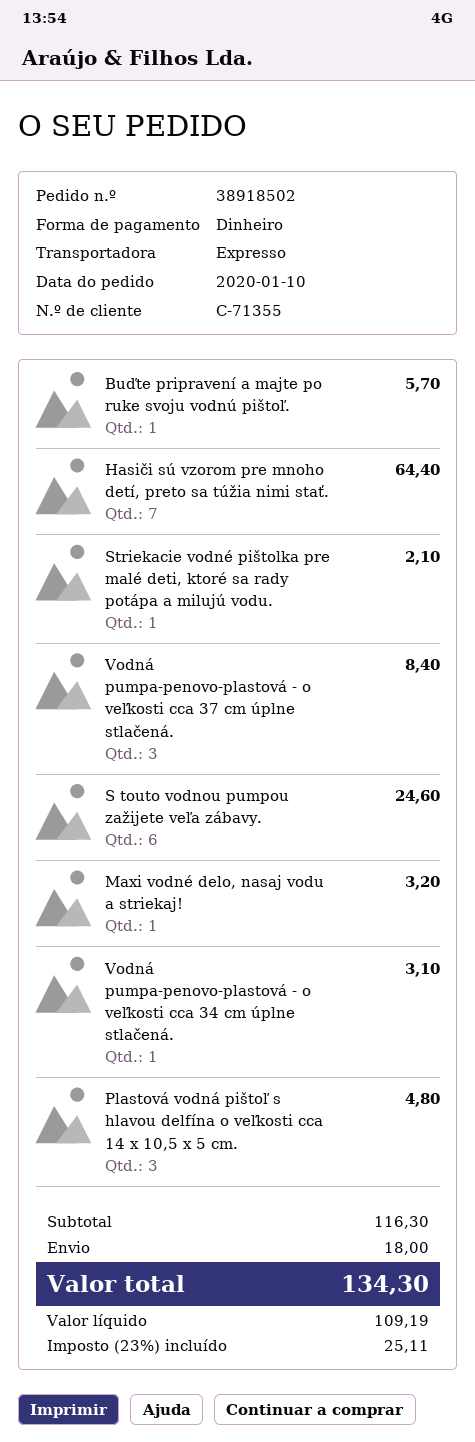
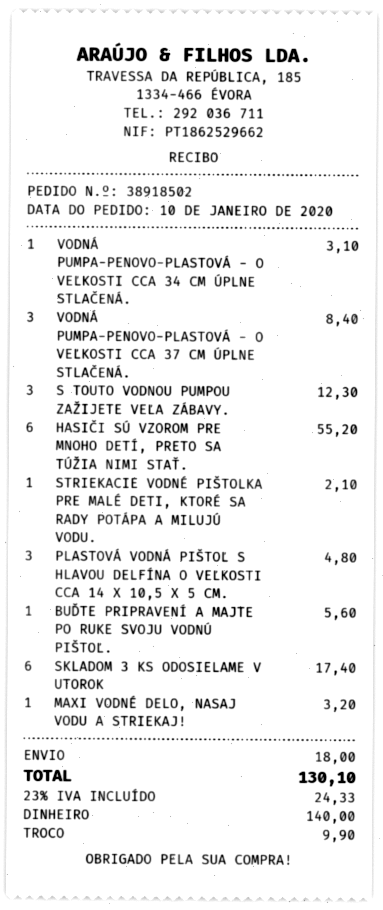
Buďte pripravení a majte po ruke svoju vodnú pištoľ.: 1 for 5.70 -> 1 for 5.60
Hasiči sú vzorom pre mnoho detí, preto sa túžia nimi stať.: 7 for 64.40 -> 6 for 55.20
S touto vodnou pumpou zažijete veľa zábavy.: 6 for 24.60 -> 3 for 12.30
SKLADOM 3 KS ODOSIELAME V UTOROK: none -> 6 for 17.40
tax: 23% = 25.11 -> 23% = 24.33
total: 134.30 -> 130.10

